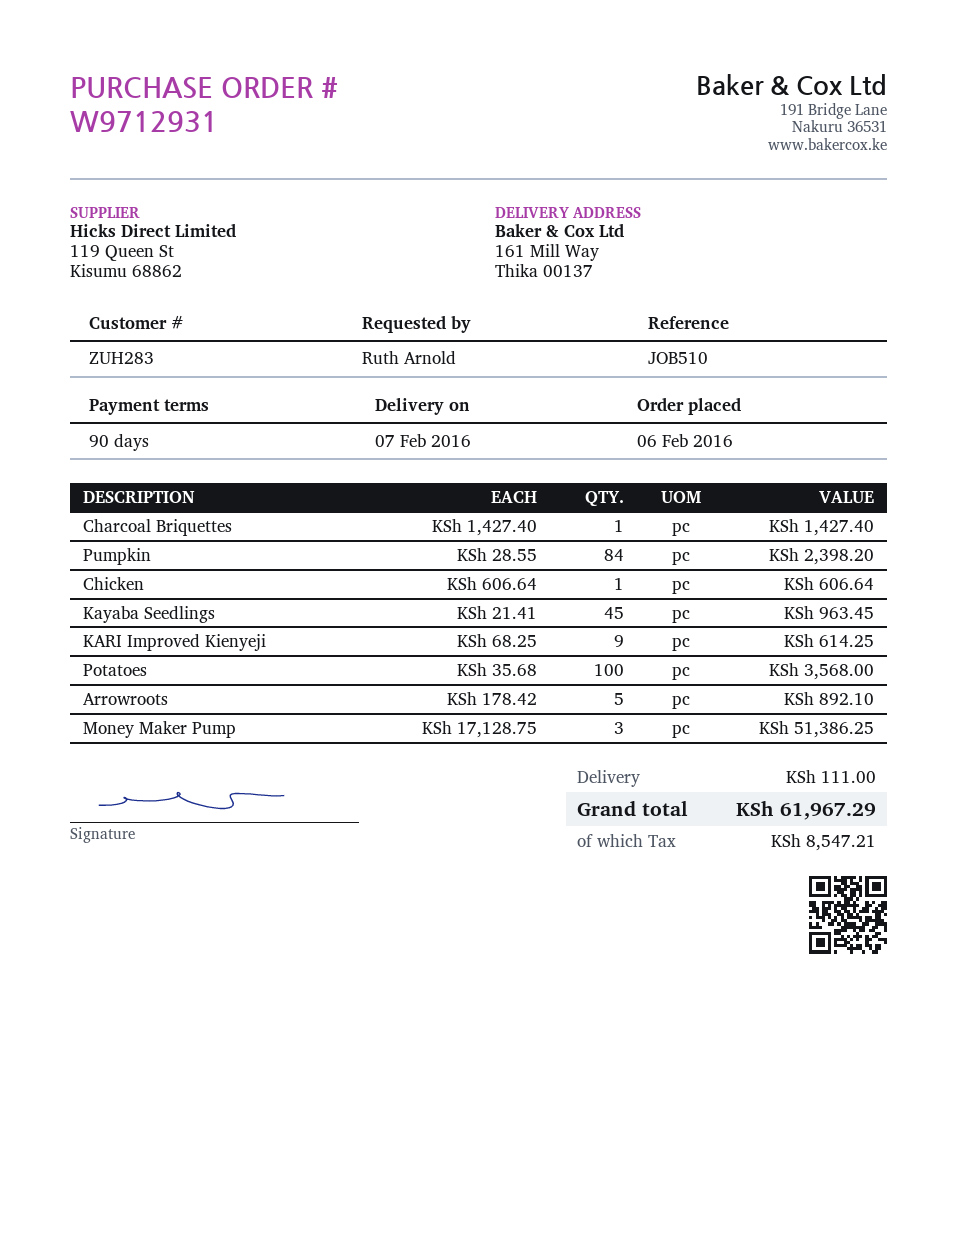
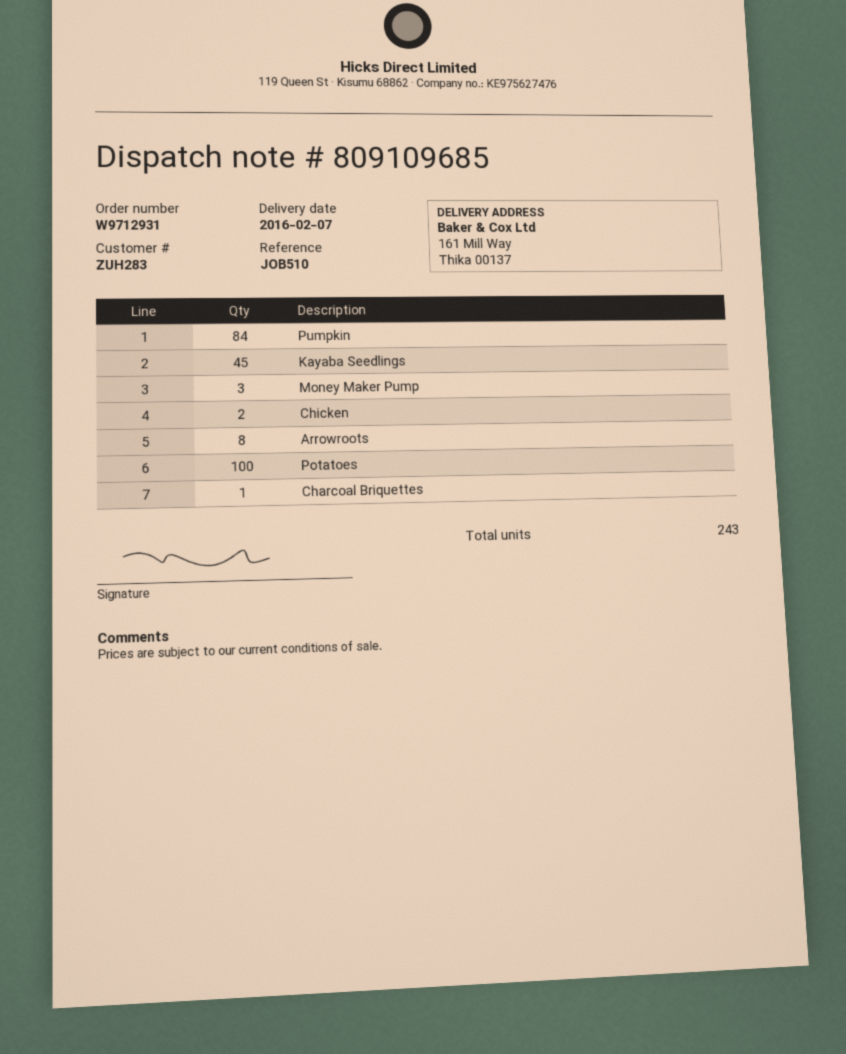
Chicken: 1 -> 2
KARI Improved Kienyeji: 9 -> none
Arrowroots: 5 -> 8

